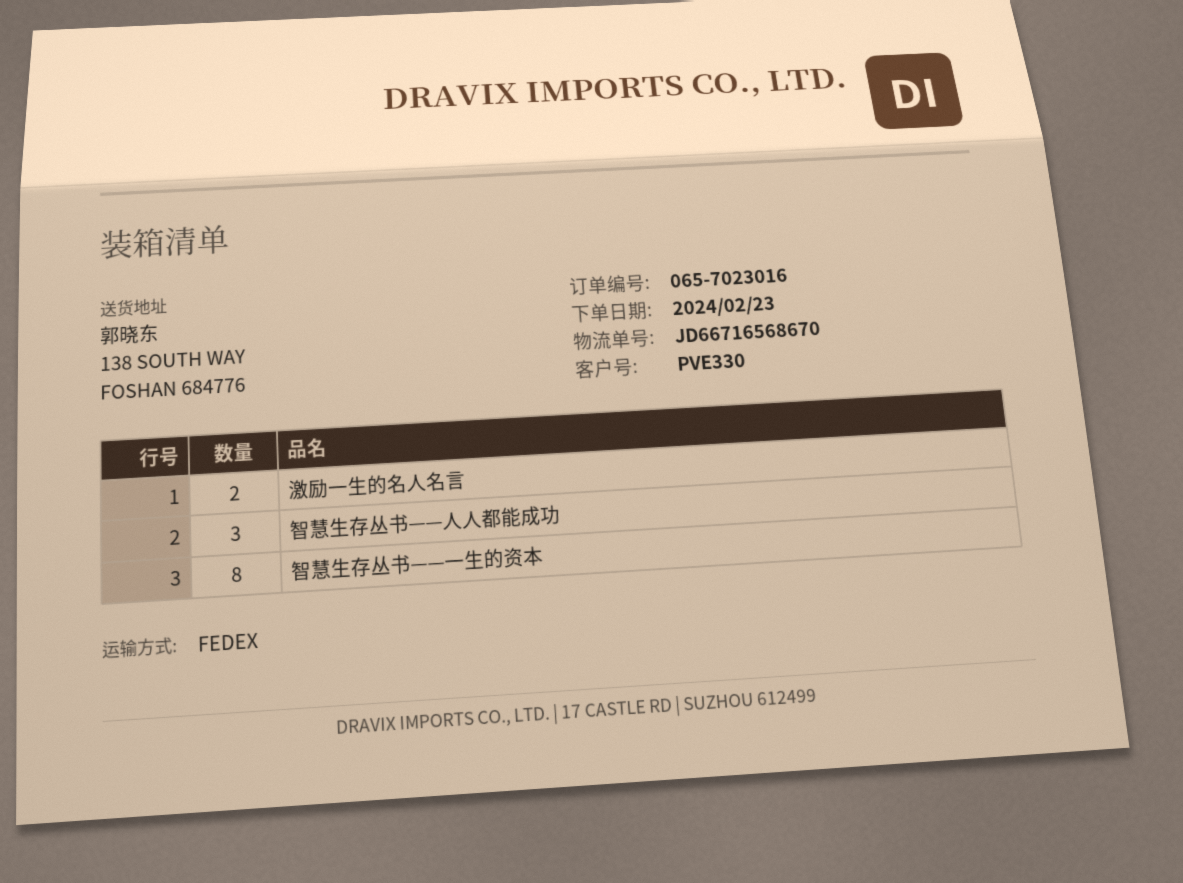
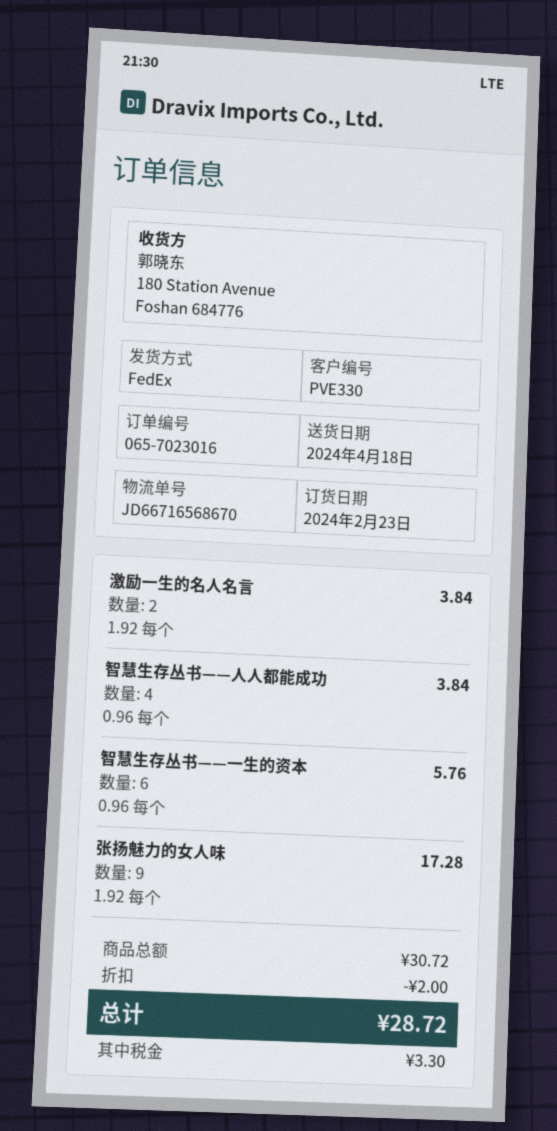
ship to: 138 SOUTH WAY, FOSHAN 684776 -> 180 Station Avenue, Foshan 684776
智慧生存丛书——人人都能成功: 3 -> 4
智慧生存丛书——一生的资本: 8 -> 6
张扬魅力的女人味: none -> 9

